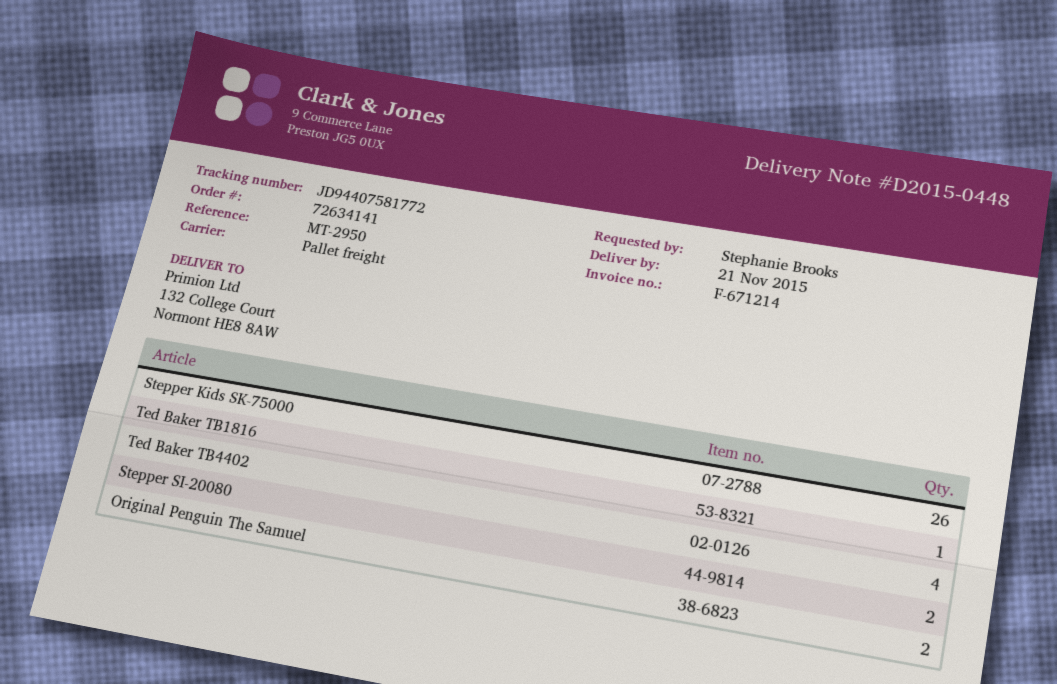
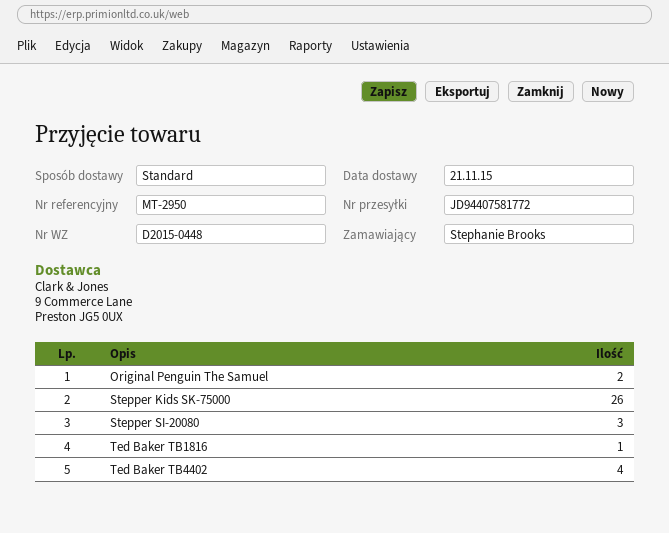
shipping method: pallet freight -> standard
Stepper SI-20080: 2 -> 3

